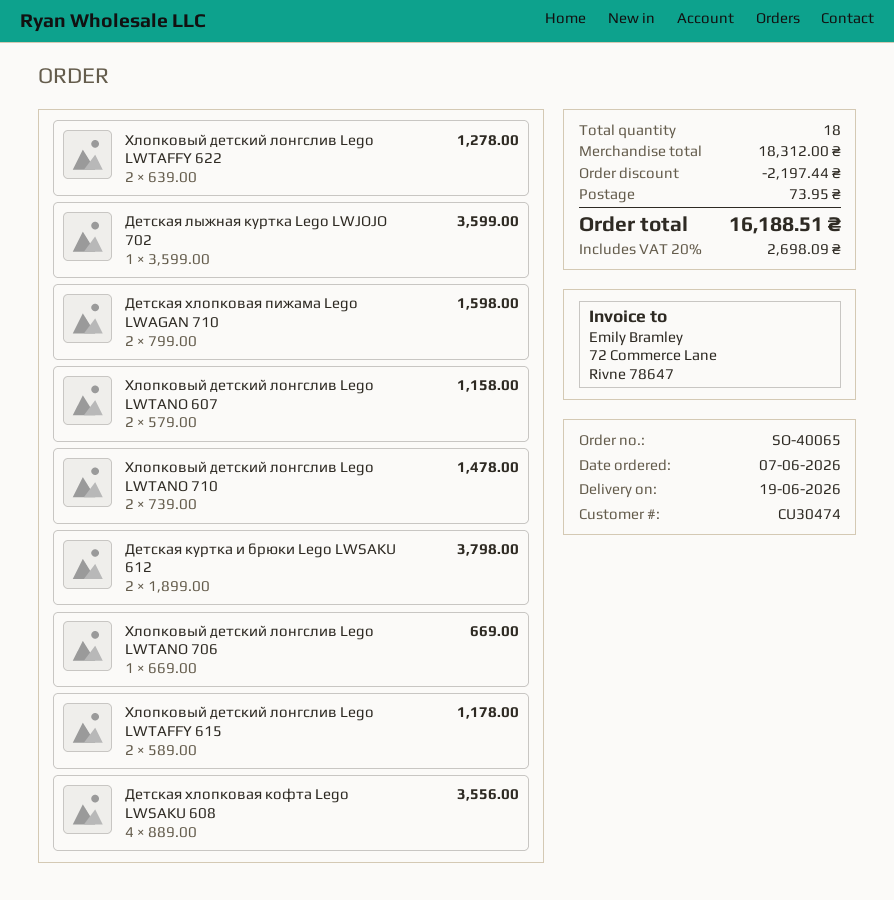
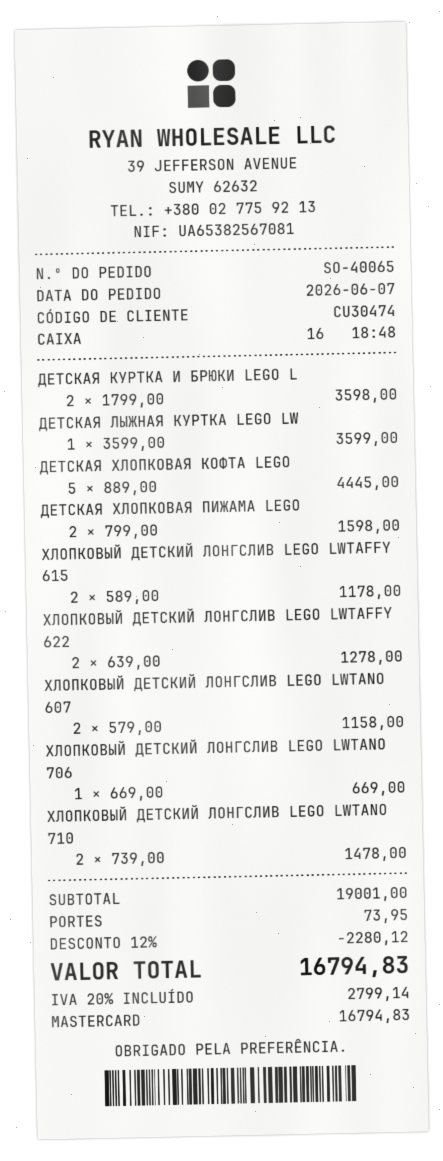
Детская куртка и брюки Lego LWSAKU 612: 2 x 1899.00 = 3798.00 -> 2 x 1799.00 = 3598.00
Детская хлопковая кофта Lego LWSAKU 608: 4 x 889.00 = 3556.00 -> 5 x 889.00 = 4445.00
subtotal: 18312.00 -> 19001.00
discount: 2197.44 -> 2280.12
tax: 20% = 2698.09 -> 20% = 2799.14
total: 16188.51 -> 16794.83

